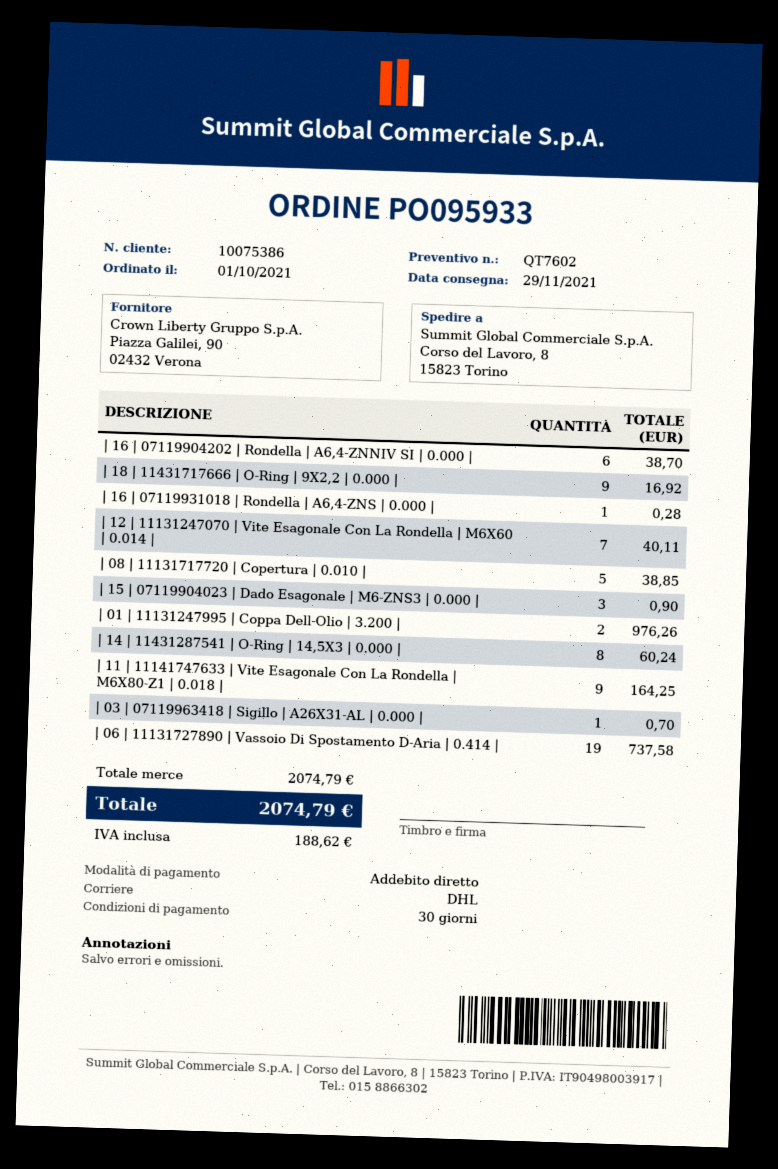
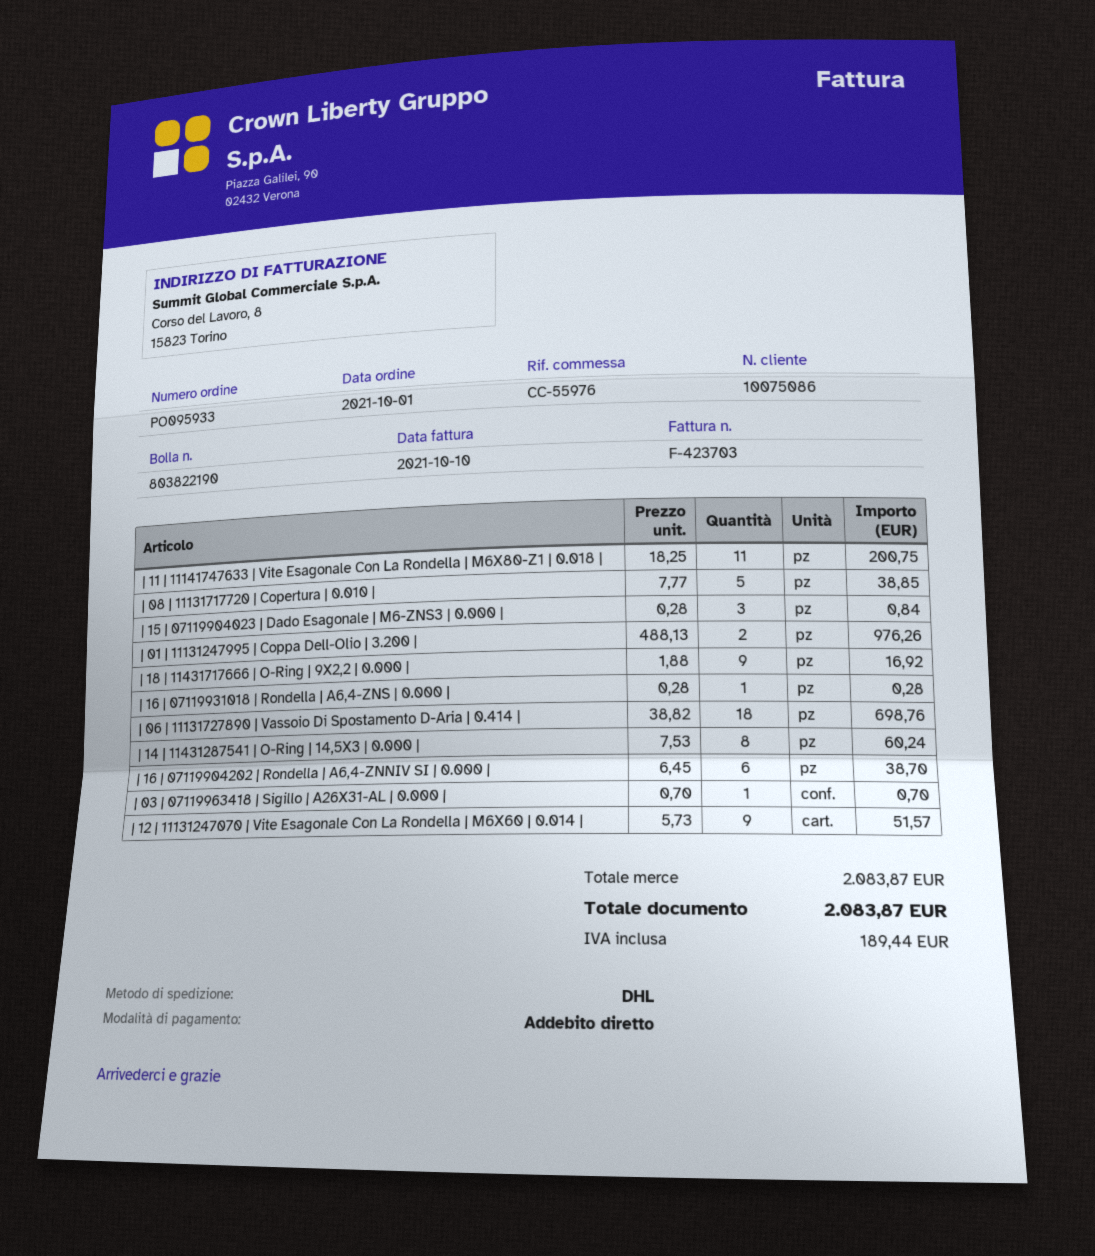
customer number: 10075386 -> 10075086
| 12 | 11131247070 | Vite Esagonale Con La Rondella | M6X60 | 0.014 |: 7 for 40.11 -> 9 for 51.57
| 15 | 07119904023 | Dado Esagonale | M6-ZNS3 | 0.000 |: 3 for 0.90 -> 3 for 0.84
| 11 | 11141747633 | Vite Esagonale Con La Rondella | M6X80-Z1 | 0.018 |: 9 for 164.25 -> 11 for 200.75
| 06 | 11131727890 | Vassoio Di Spostamento D-Aria | 0.414 |: 19 for 737.58 -> 18 for 698.76
subtotal: 2074.79 -> 2083.87
tax: 188.62 -> 189.44
total: 2074.79 -> 2083.87

